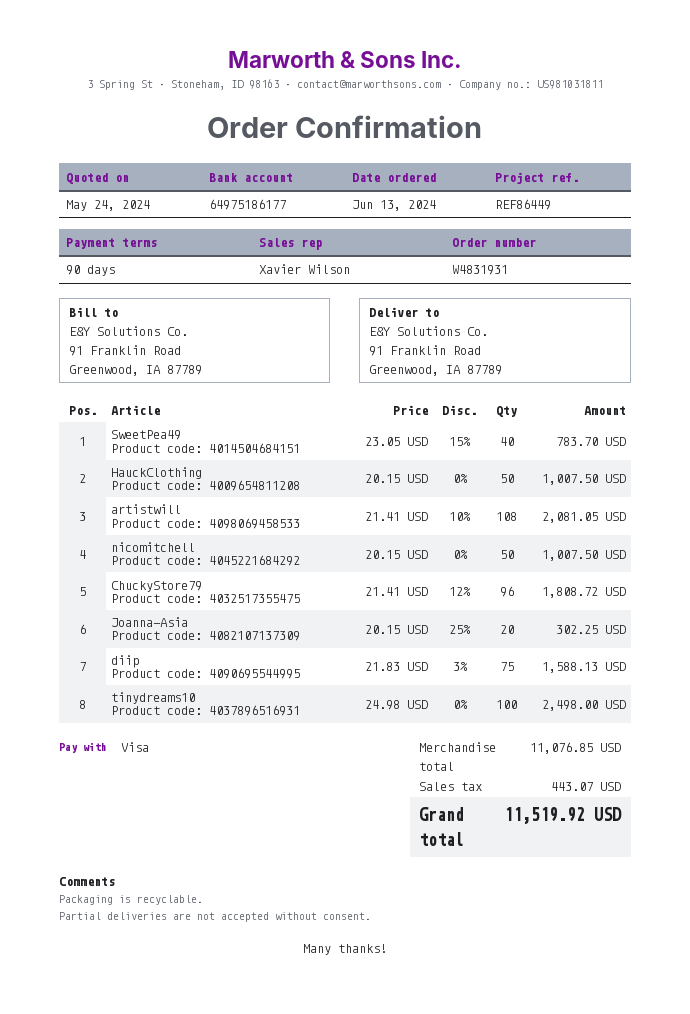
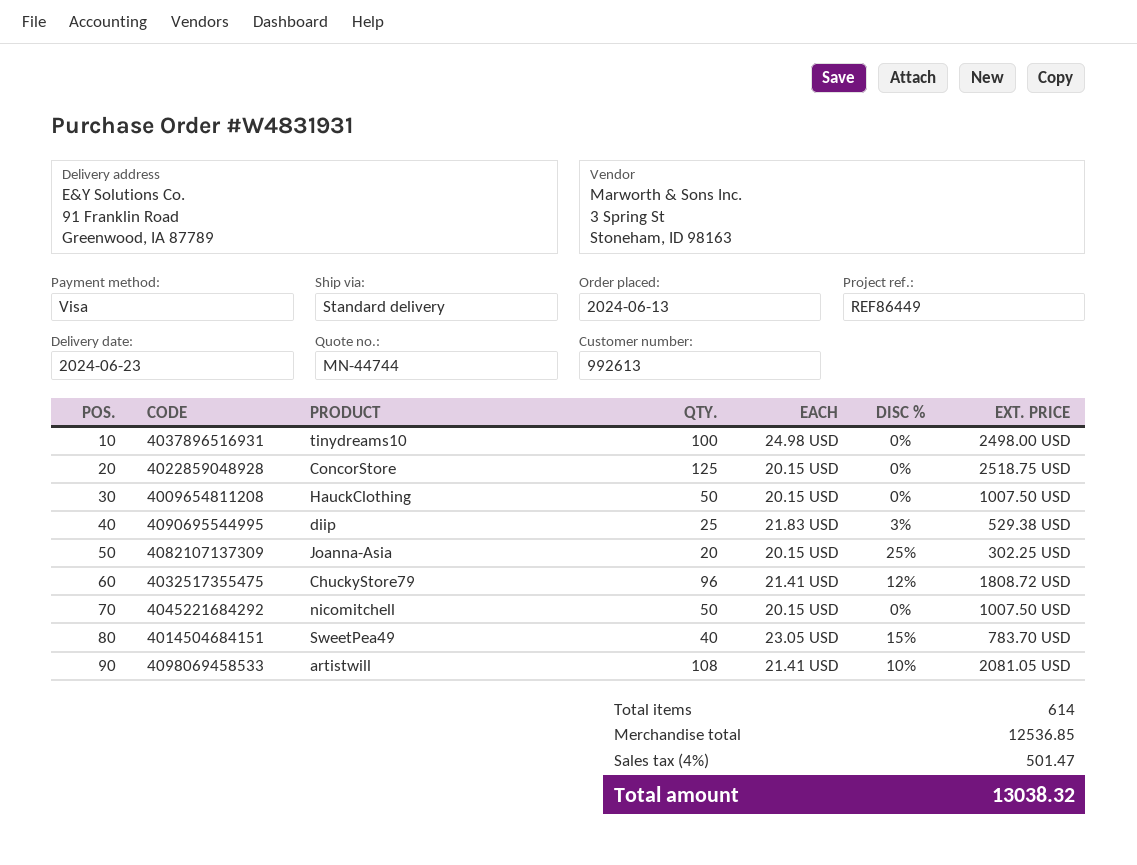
diip: 75 x 21.83 - 3% = 1588.13 -> 25 x 21.83 - 3% = 529.38
ConcorStore: none -> 125 x 20.15 = 2518.75
subtotal: 11076.85 -> 12536.85
tax: 443.07 -> 501.47
total: 11519.92 -> 13038.32

